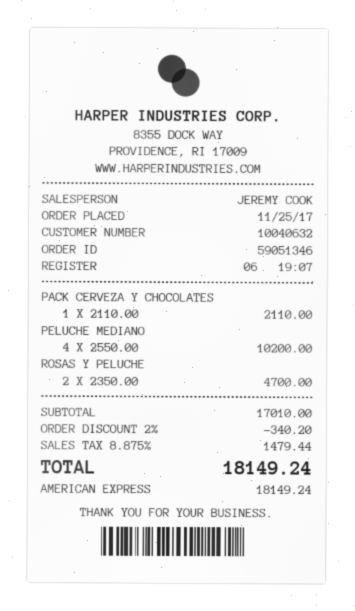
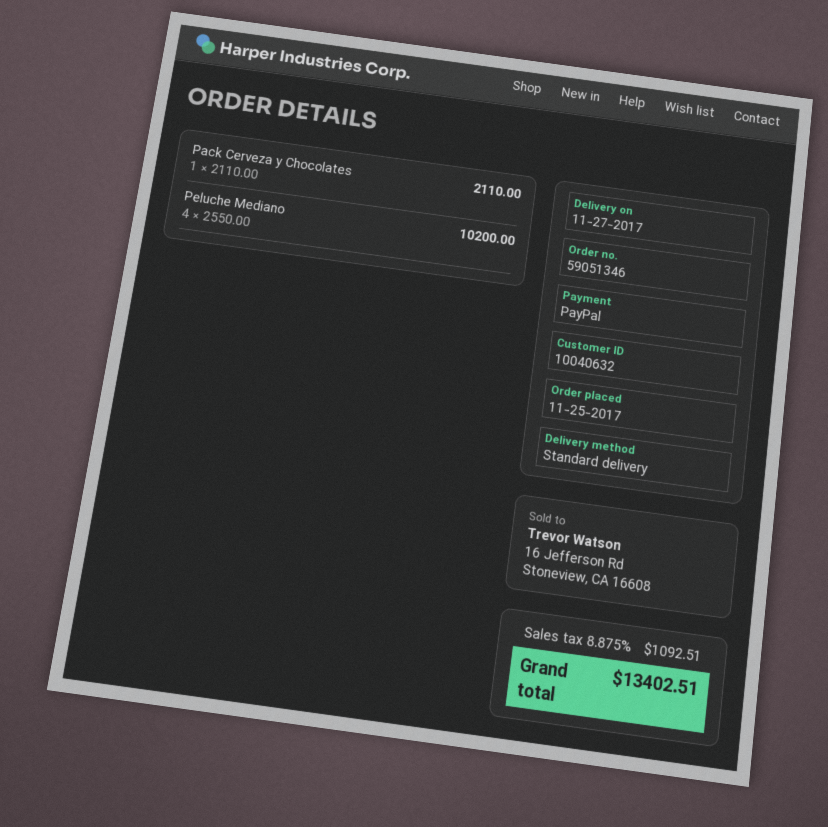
payment method: American Express -> PayPal
ROSAS Y PELUCHE: 2 x 2350.00 = 4700.00 -> none
discount: 2% = 340.20 -> none
tax: 8.875% = 1479.44 -> 8.875% = 1092.51
total: 18149.24 -> 13402.51

